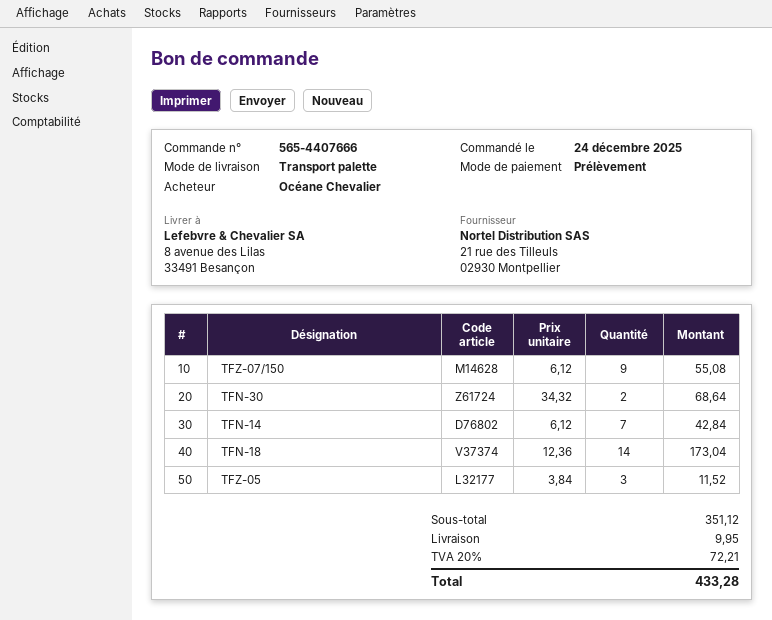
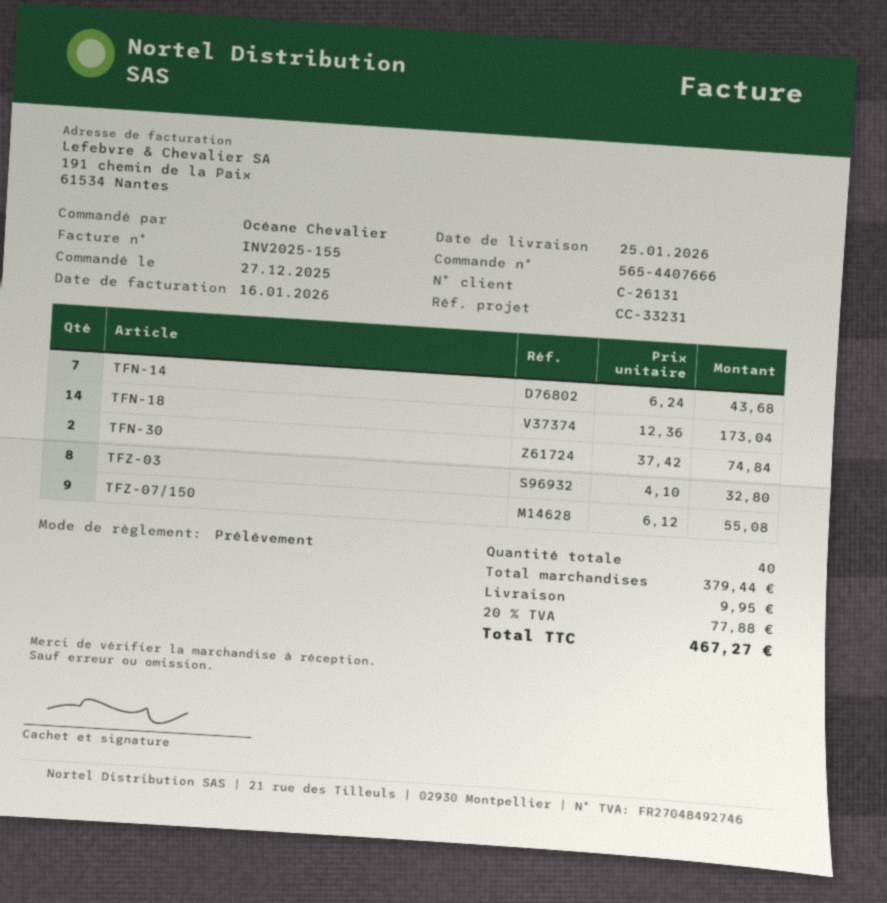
order date: 2025-12-24 -> 2025-12-27
TFN-30: 2 x 34.32 = 68.64 -> 2 x 37.42 = 74.84
TFN-14: 7 x 6.12 = 42.84 -> 7 x 6.24 = 43.68
TFZ-05: 3 x 3.84 = 11.52 -> none
TFZ-03: none -> 8 x 4.10 = 32.80
subtotal: 351.12 -> 379.44
tax: 20% = 72.21 -> 20% = 77.88
total: 433.28 -> 467.27

